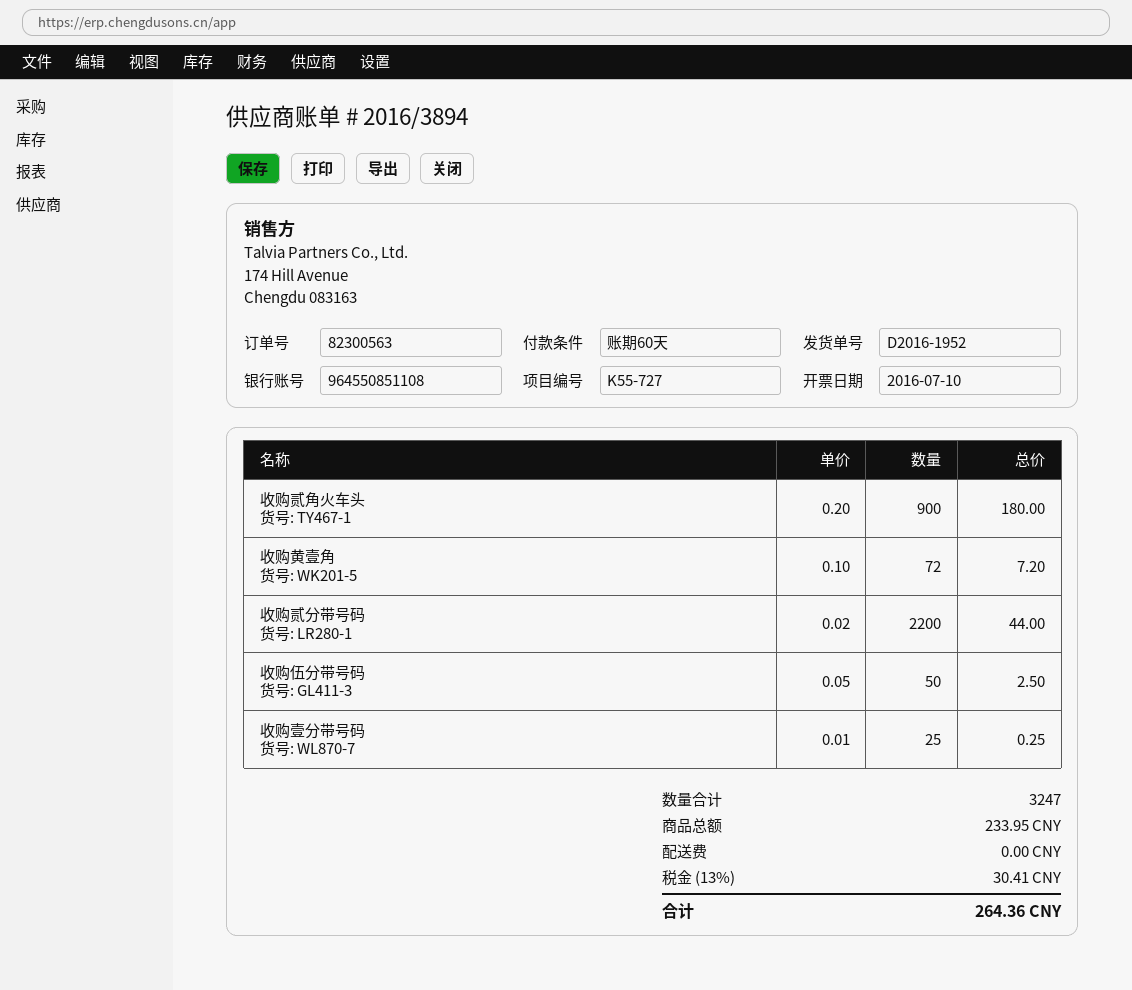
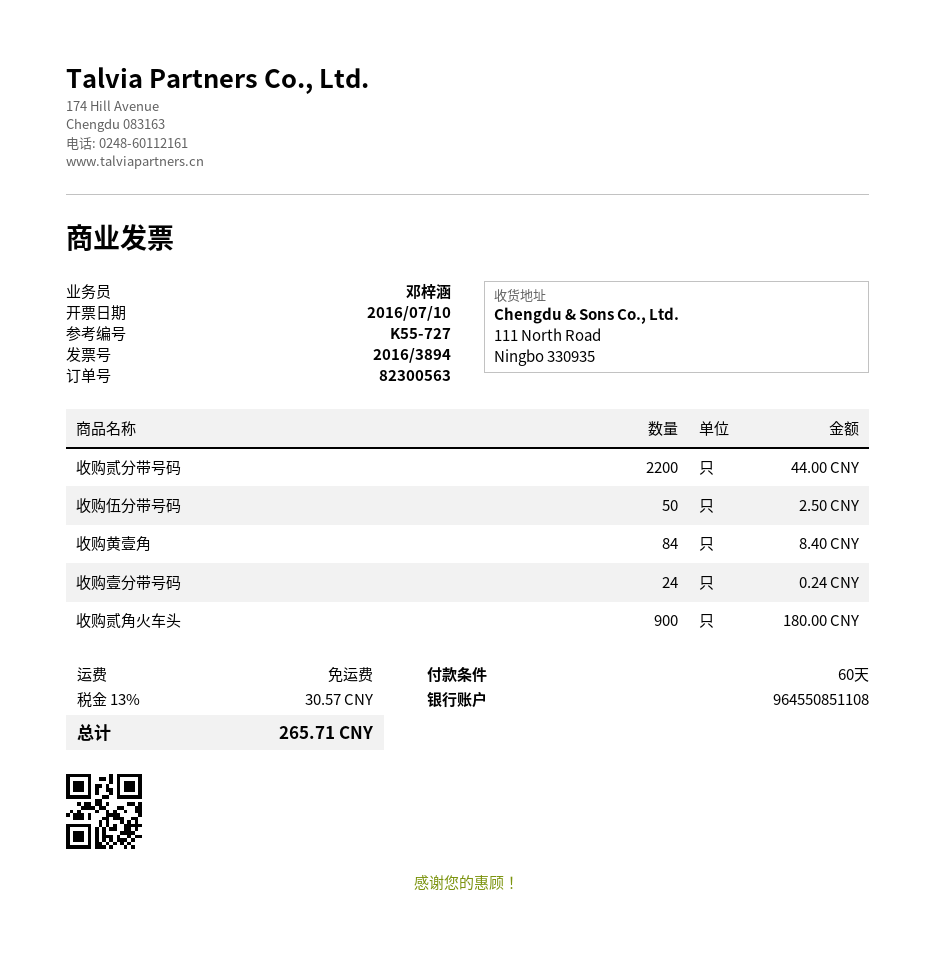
收购黄壹角: 72 for 7.20 -> 84 for 8.40
收购壹分带号码: 25 for 0.25 -> 24 for 0.24
tax: 13% = 30.41 -> 13% = 30.57
total: 264.36 -> 265.71

